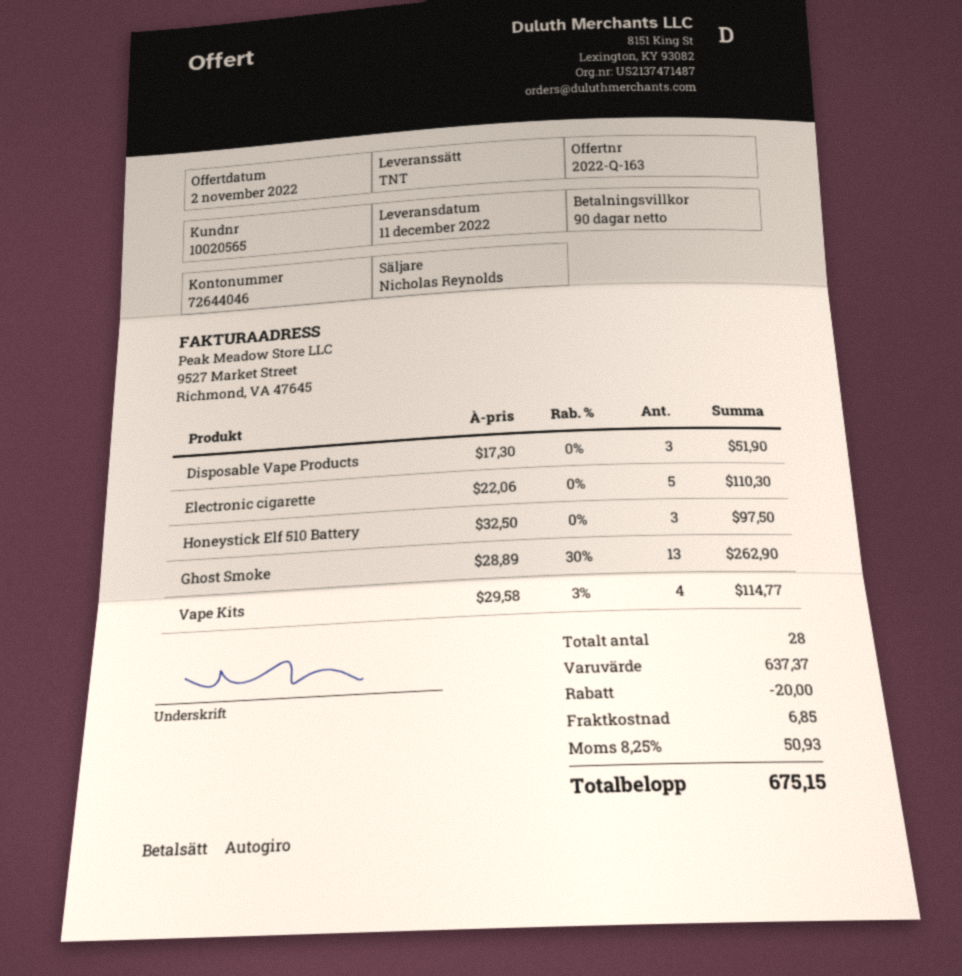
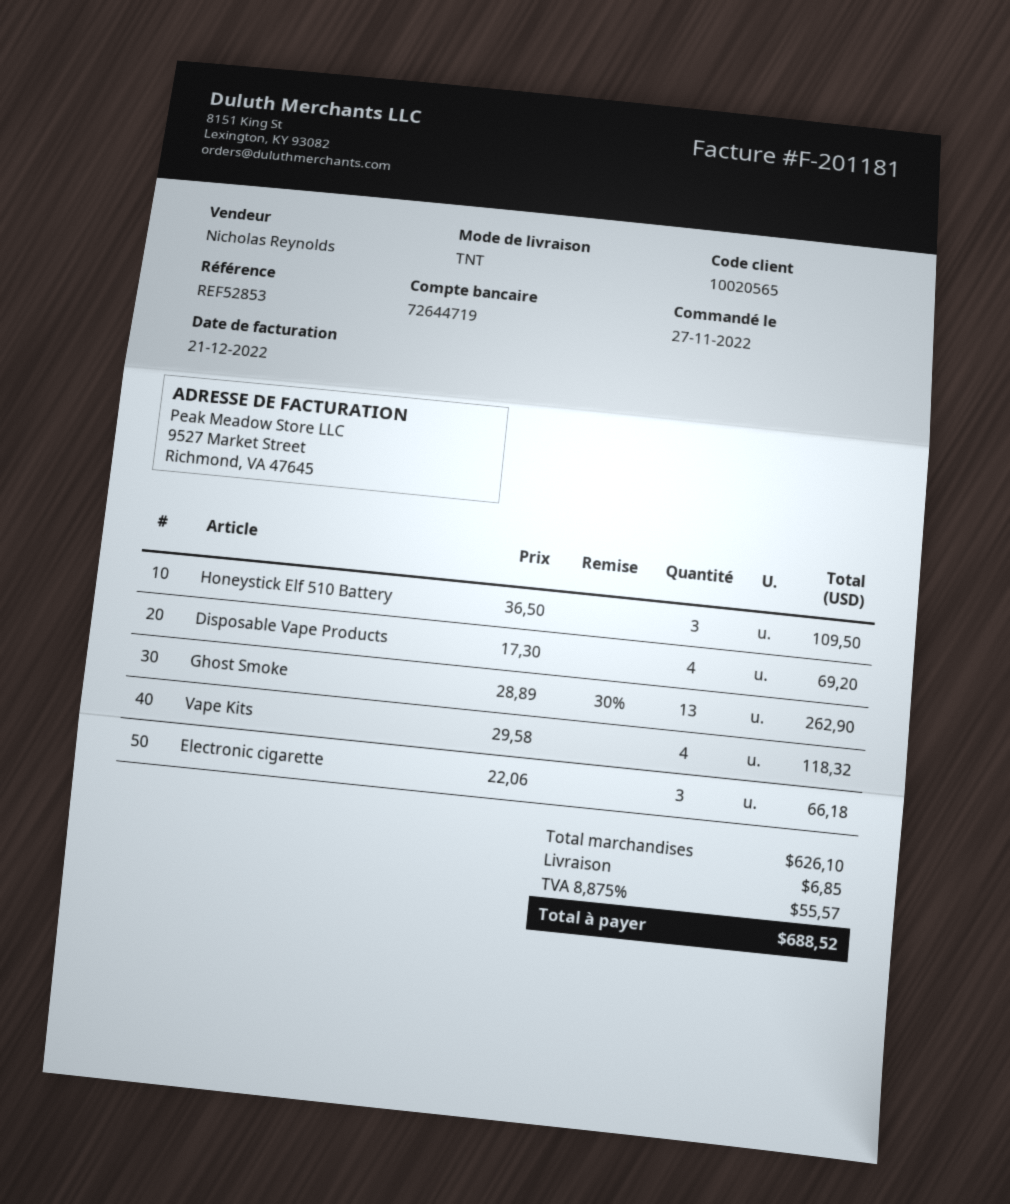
bank account: 72644046 -> 72644719
Disposable Vape Products: 3 x 17.30 = 51.90 -> 4 x 17.30 = 69.20
Electronic cigarette: 5 x 22.06 = 110.30 -> 3 x 22.06 = 66.18
Honeystick Elf 510 Battery: 3 x 32.50 = 97.50 -> 3 x 36.50 = 109.50
Vape Kits: 4 x 29.58 - 3% = 114.77 -> 4 x 29.58 = 118.32
subtotal: 637.37 -> 626.10
discount: 20.00 -> none
tax: 8.25% = 50.93 -> 8.875% = 55.57
total: 675.15 -> 688.52

